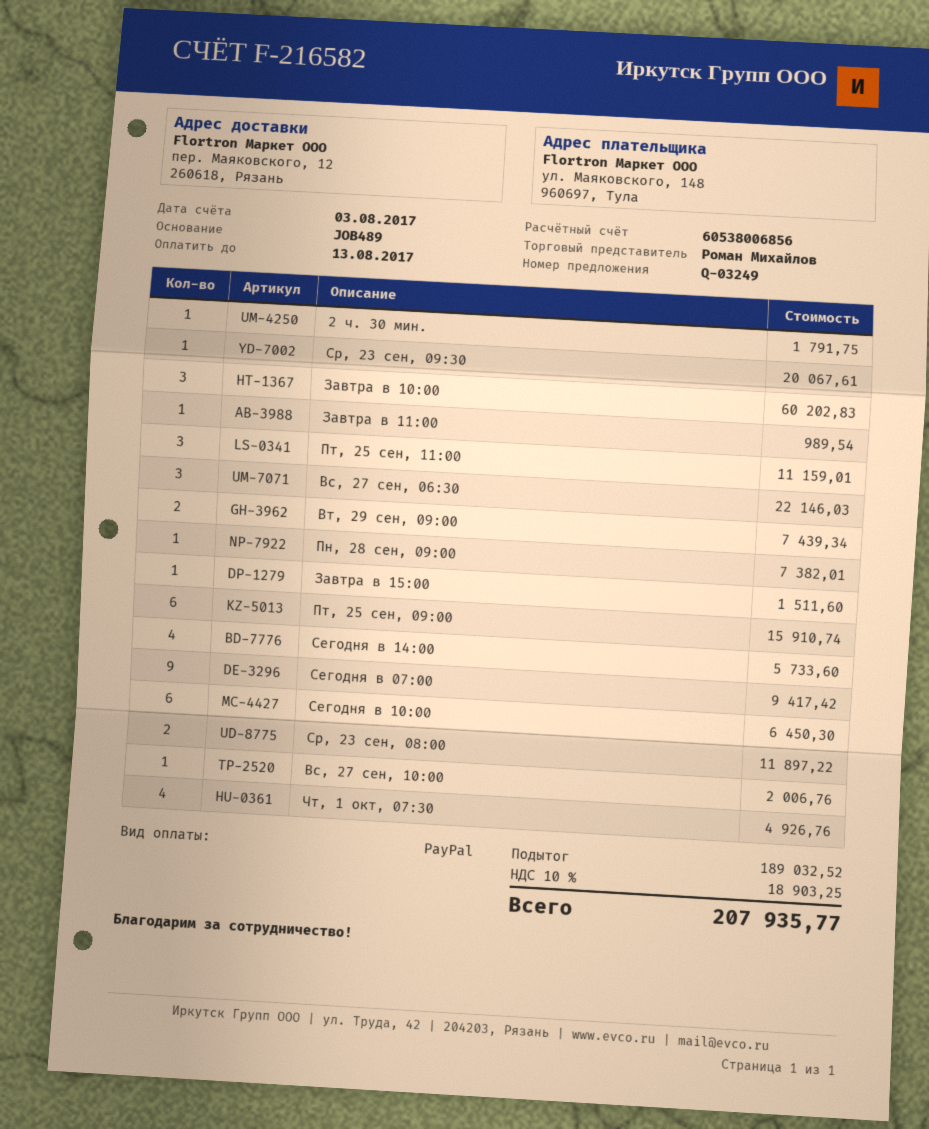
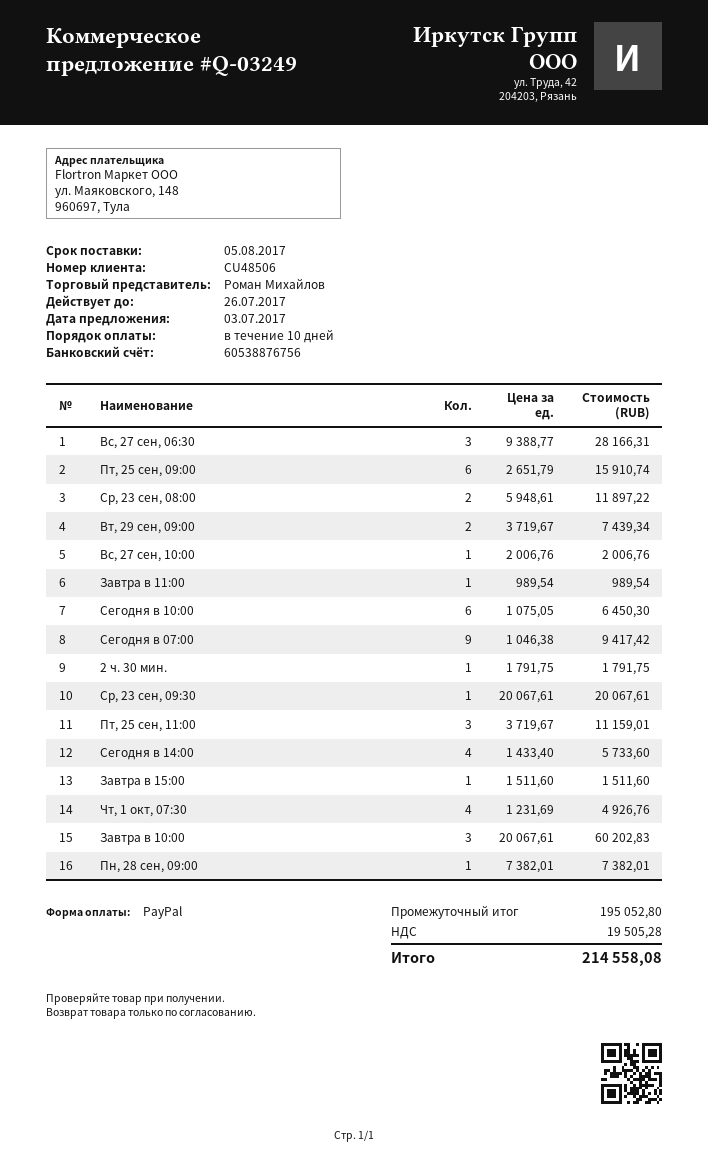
bank account: 60538006856 -> 60538876756
Вс, 27 сен, 06:30: 3 for 22146.03 -> 3 for 28166.31
subtotal: 189032.52 -> 195052.80
tax: 18903.25 -> 19505.28
total: 207935.77 -> 214558.08

